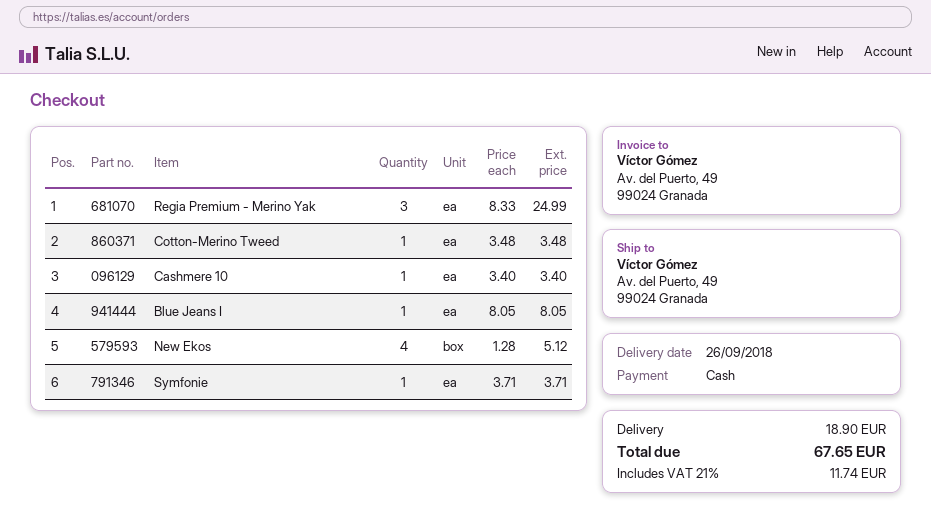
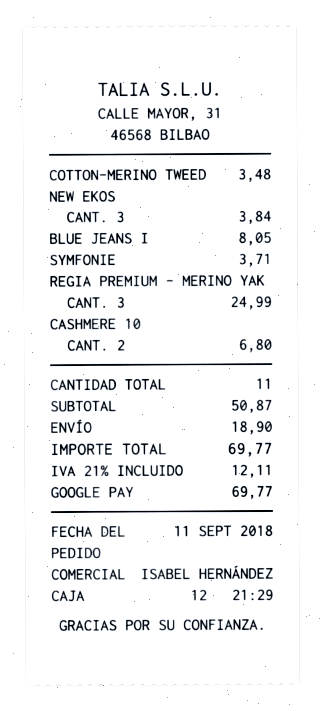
payment method: cash -> Google Pay
Cashmere 10: 1 for 3.40 -> 2 for 6.80
New Ekos: 4 for 5.12 -> 3 for 3.84
tax: 21% = 11.74 -> 21% = 12.11
total: 67.65 -> 69.77

